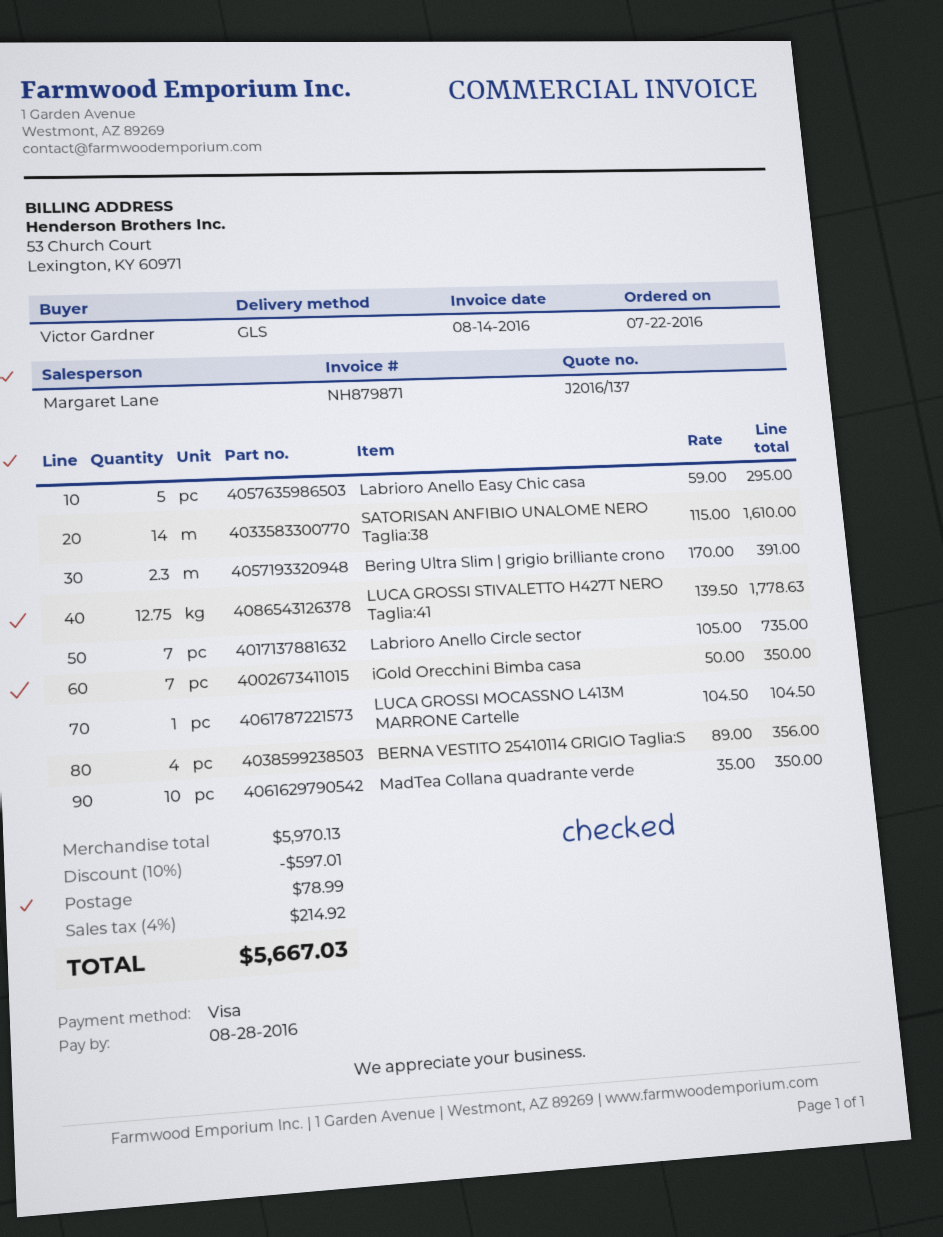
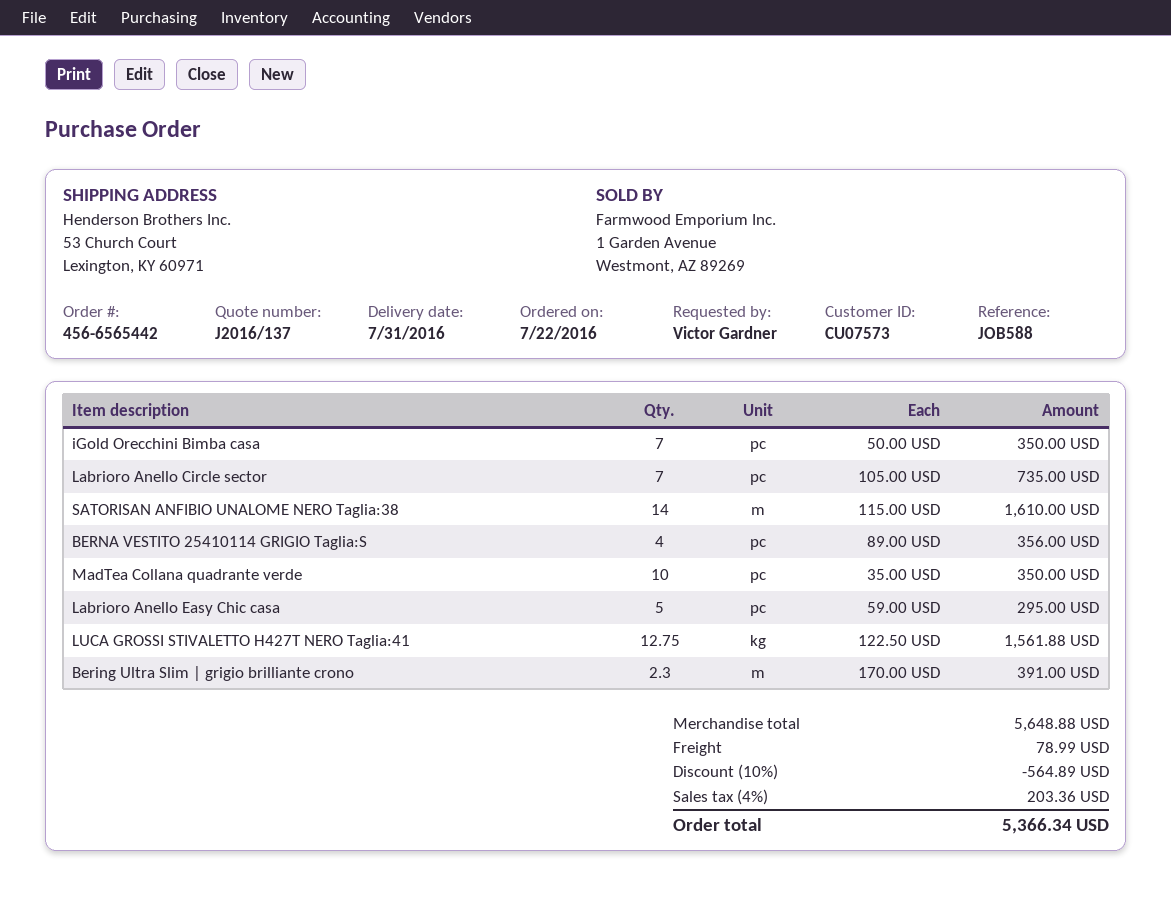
LUCA GROSSI STIVALETTO H427T NERO Taglia:41: 12.75 x 139.50 = 1778.63 -> 12.75 x 122.50 = 1561.88
LUCA GROSSI MOCASSNO L413M MARRONE Cartelle: 1 x 104.50 = 104.50 -> none
subtotal: 5970.13 -> 5648.88
discount: 10% = 597.01 -> 10% = 564.89
tax: 4% = 214.92 -> 4% = 203.36
total: 5667.03 -> 5366.34

